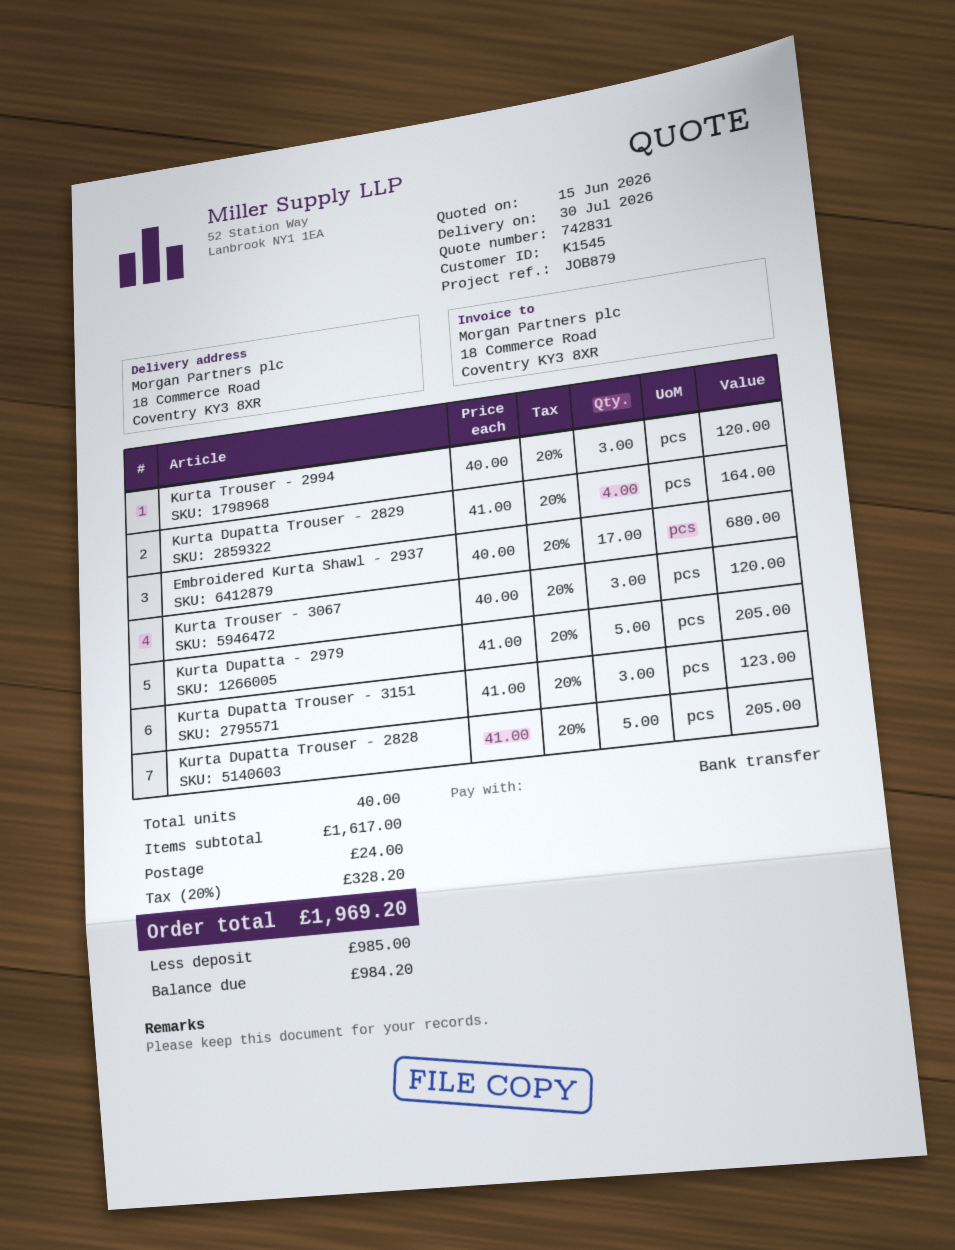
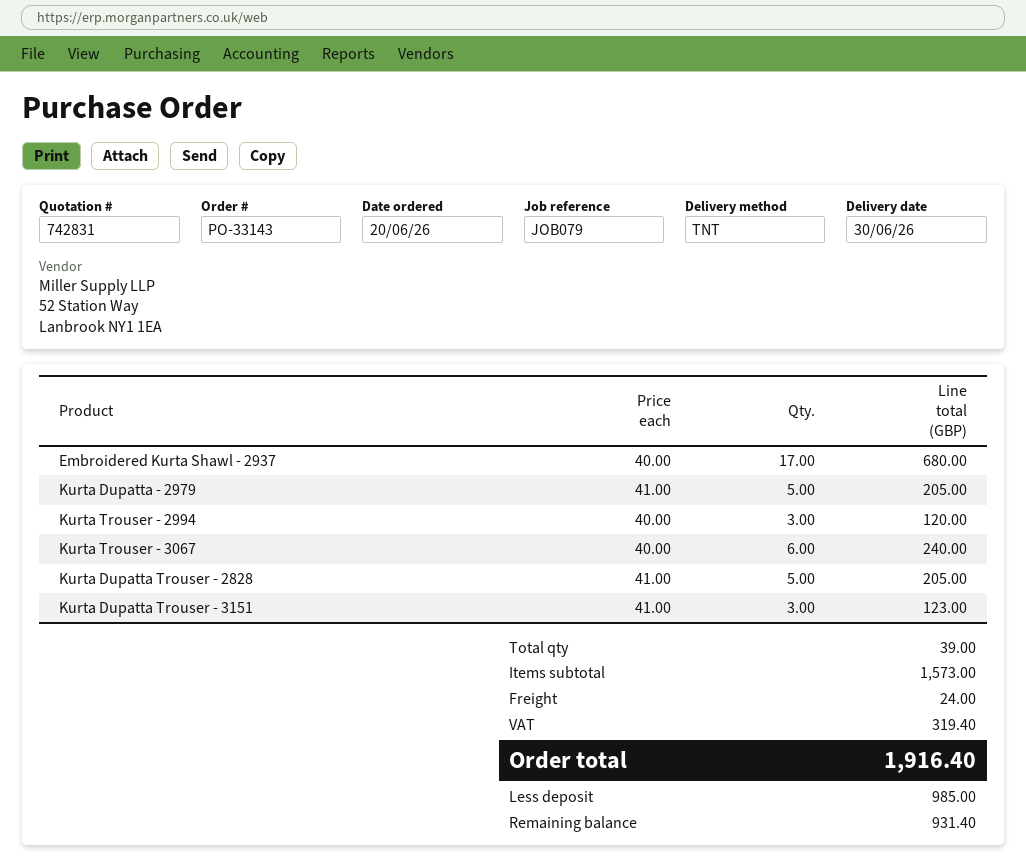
delivery date: 2026-07-30 -> 2026-06-30
reference: JOB879 -> JOB079
Kurta Dupatta Trouser - 2829: 4 x 41.00 = 164.00 -> none
Kurta Trouser - 3067: 3 x 40.00 = 120.00 -> 6 x 40.00 = 240.00
total quantity: 40 -> 39
subtotal: 1617.00 -> 1573.00
tax: 328.20 -> 319.40
total: 1969.20 -> 1916.40
balance: 984.20 -> 931.40

